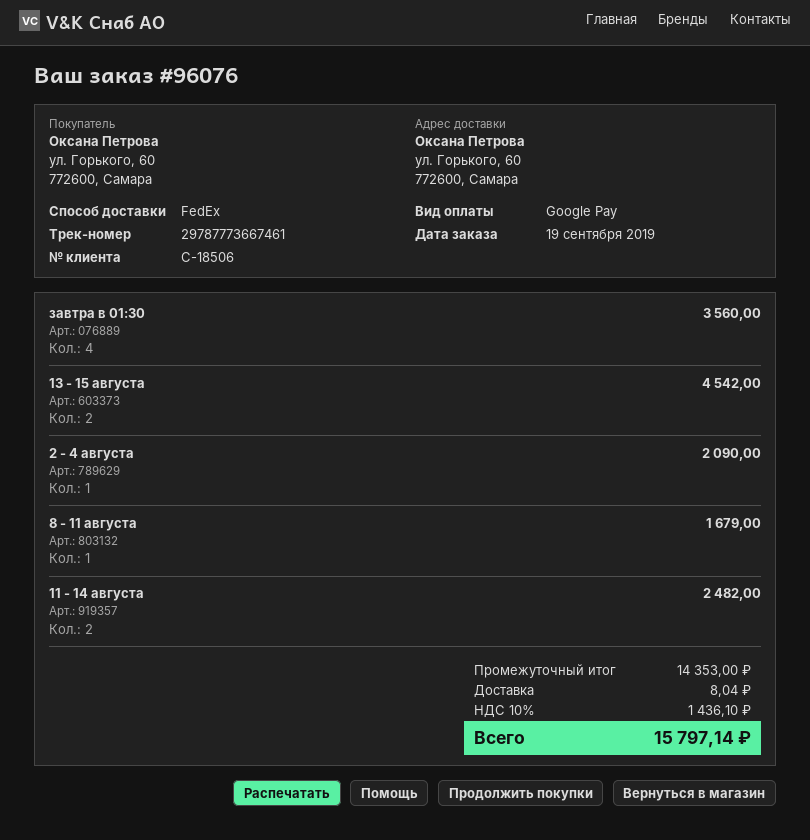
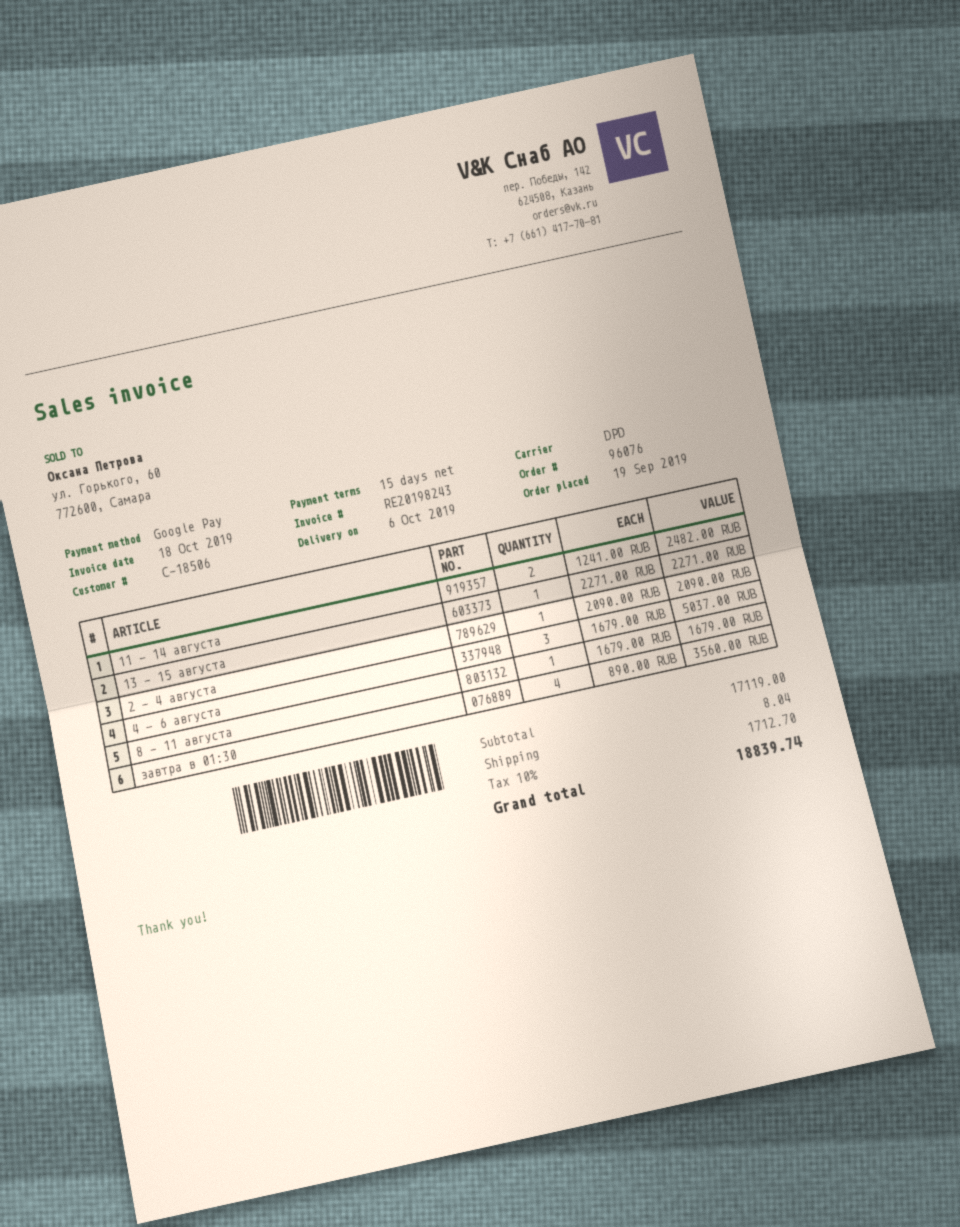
shipping method: FedEx -> DPD
13 - 15 августа: 2 for 4542.00 -> 1 for 2271.00
4 - 6 августа: none -> 3 for 5037.00
subtotal: 14353.00 -> 17119.00
tax: 10% = 1436.10 -> 10% = 1712.70
total: 15797.14 -> 18839.74

